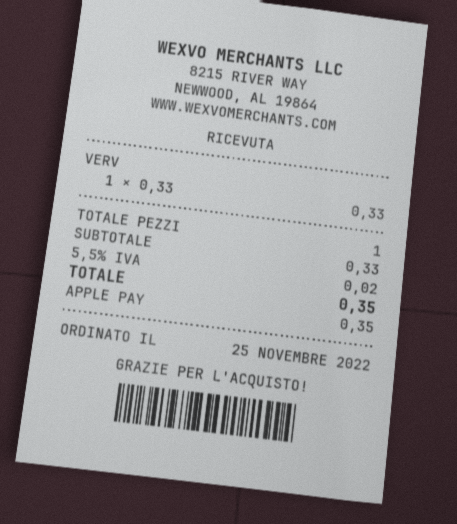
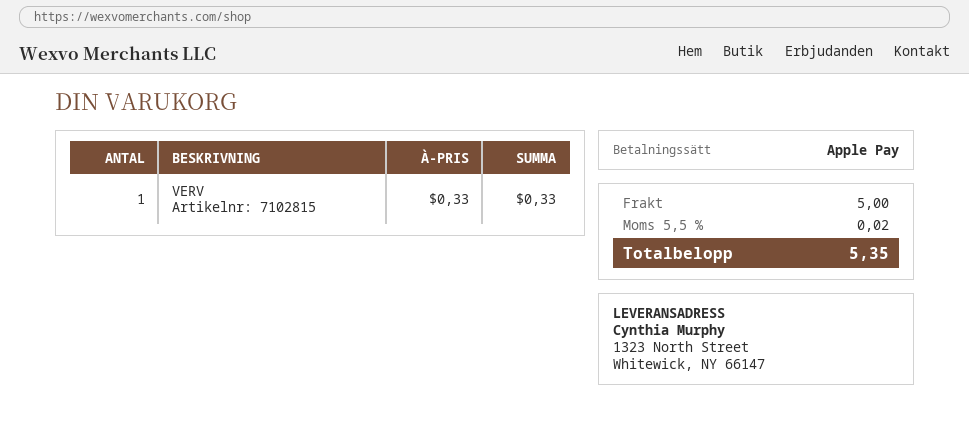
shipping: none -> 5.00
total: 0.35 -> 5.35

